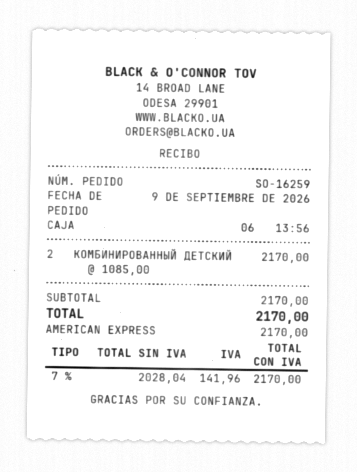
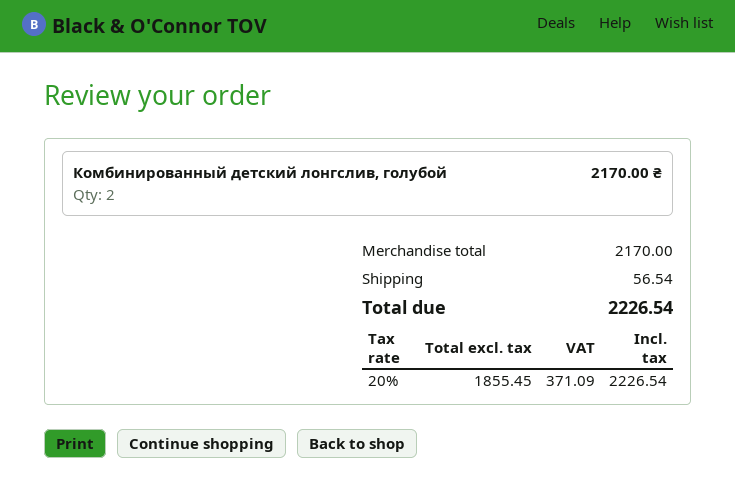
shipping: none -> 56.54
net: 2028.04 -> 1855.45
tax: 7% = 141.96 -> 20% = 371.09
total: 2170.00 -> 2226.54

